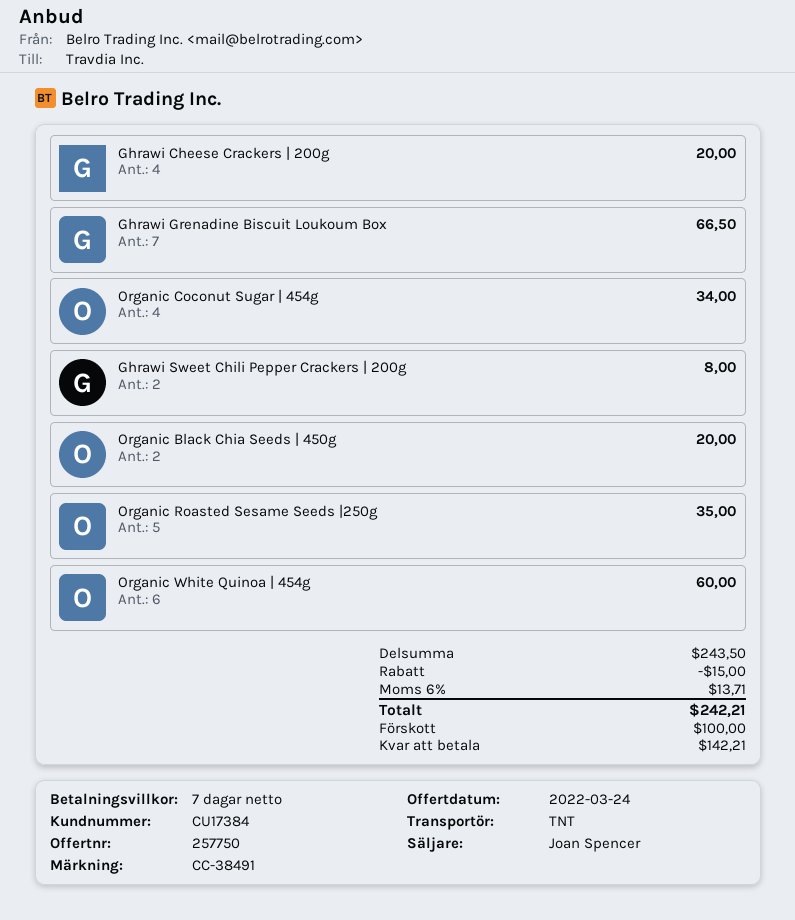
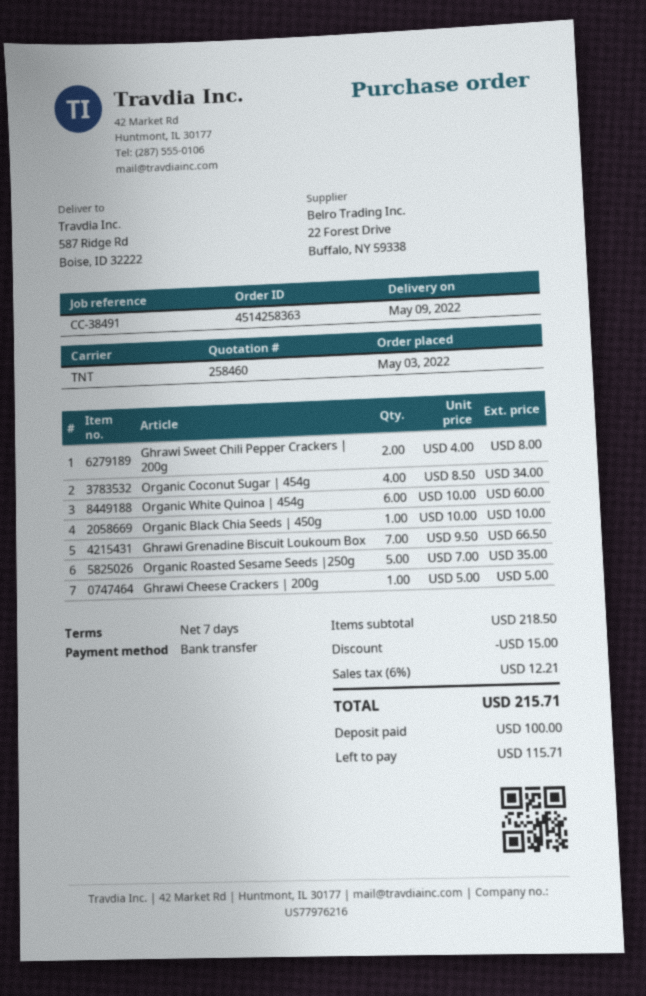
quote number: 257750 -> 258460
Ghrawi Cheese Crackers | 200g: 4 for 20.00 -> 1 for 5.00
Organic Black Chia Seeds | 450g: 2 for 20.00 -> 1 for 10.00
subtotal: 243.50 -> 218.50
tax: 6% = 13.71 -> 6% = 12.21
total: 242.21 -> 215.71
balance: 142.21 -> 115.71

